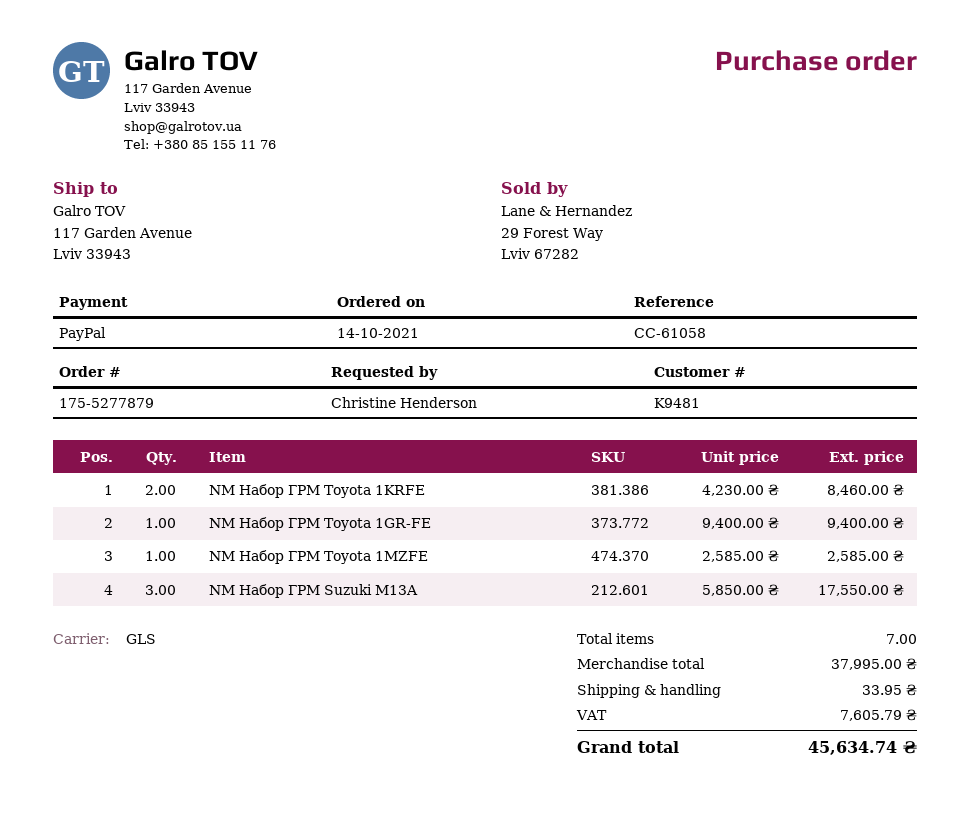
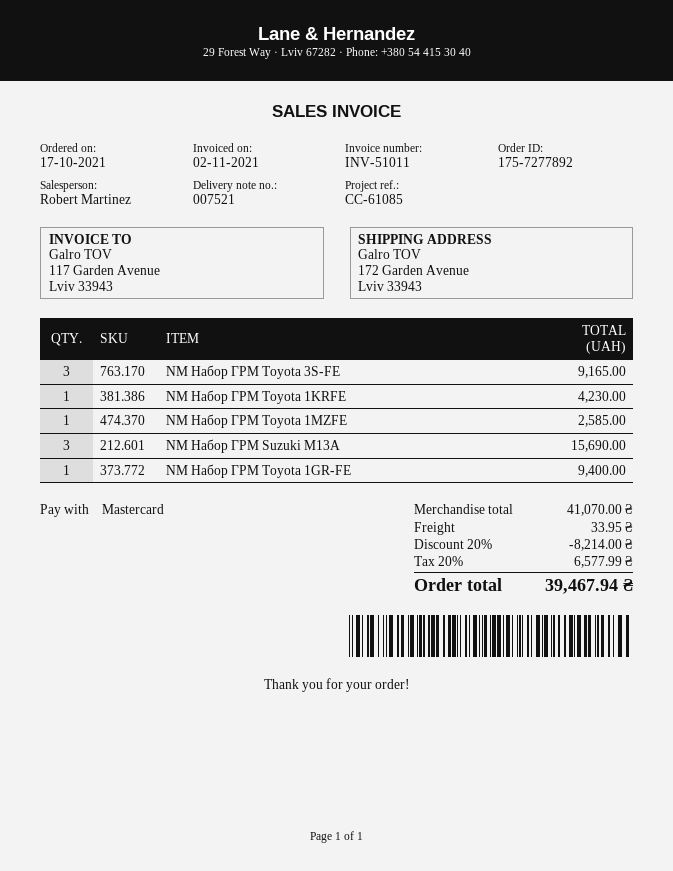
order number: 175-5277879 -> 175-7277892
order date: 2021-10-14 -> 2021-10-17
reference: CC-61058 -> CC-61085
payment method: PayPal -> Mastercard
ship to: 117 Garden Avenue, Lviv 33943 -> 172 Garden Avenue, Lviv 33943
NM Набор ГРМ Toyota 1KRFE: 2 for 8460.00 -> 1 for 4230.00
NM Набор ГРМ Suzuki M13A: 3 for 17550.00 -> 3 for 15690.00
NM Набор ГРМ Toyota 3S-FE: none -> 3 for 9165.00
subtotal: 37995.00 -> 41070.00
discount: none -> 20% = 8214.00
tax: 7605.79 -> 6577.99
total: 45634.74 -> 39467.94

